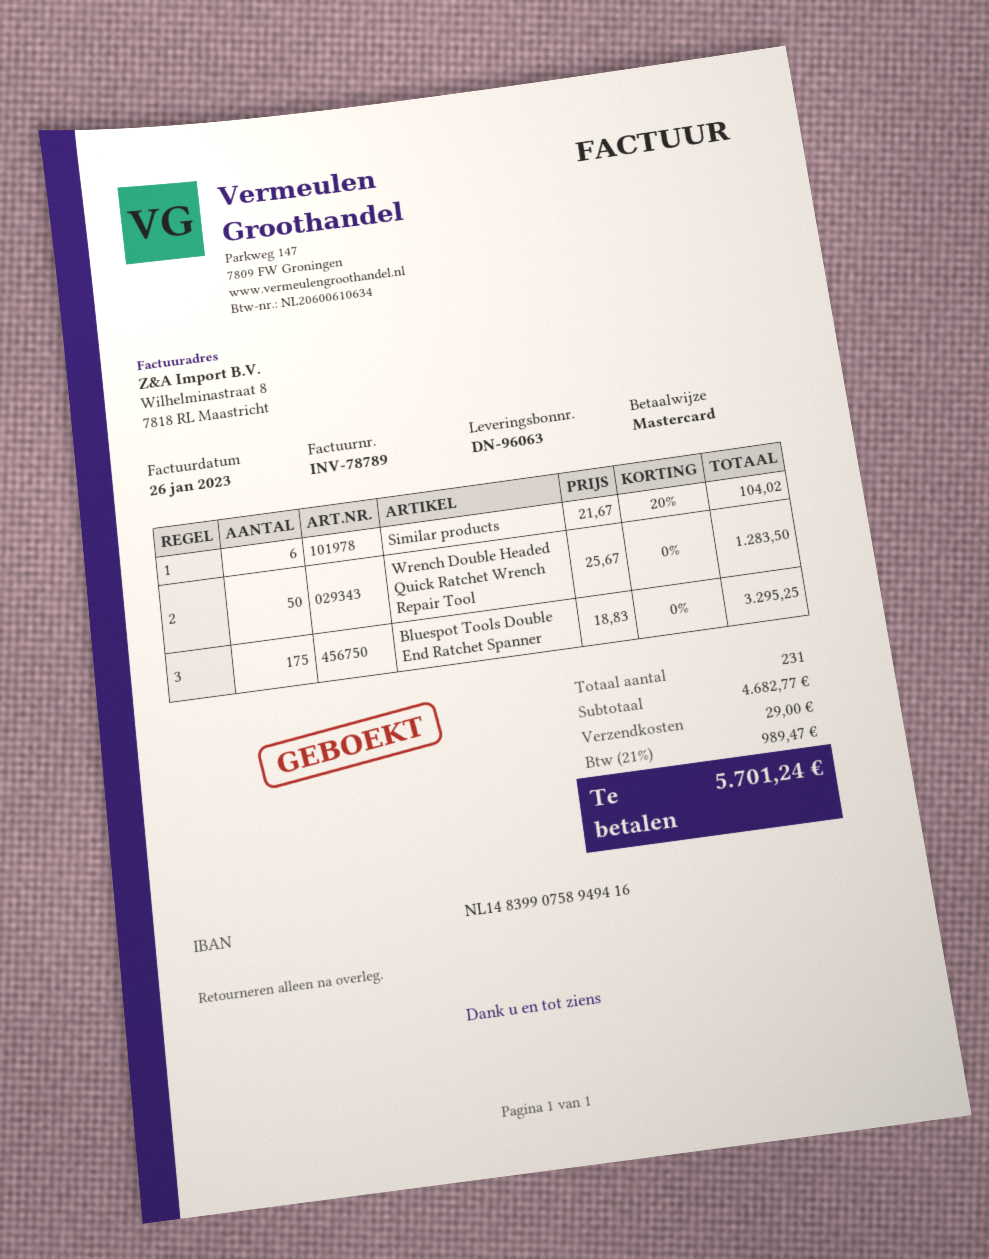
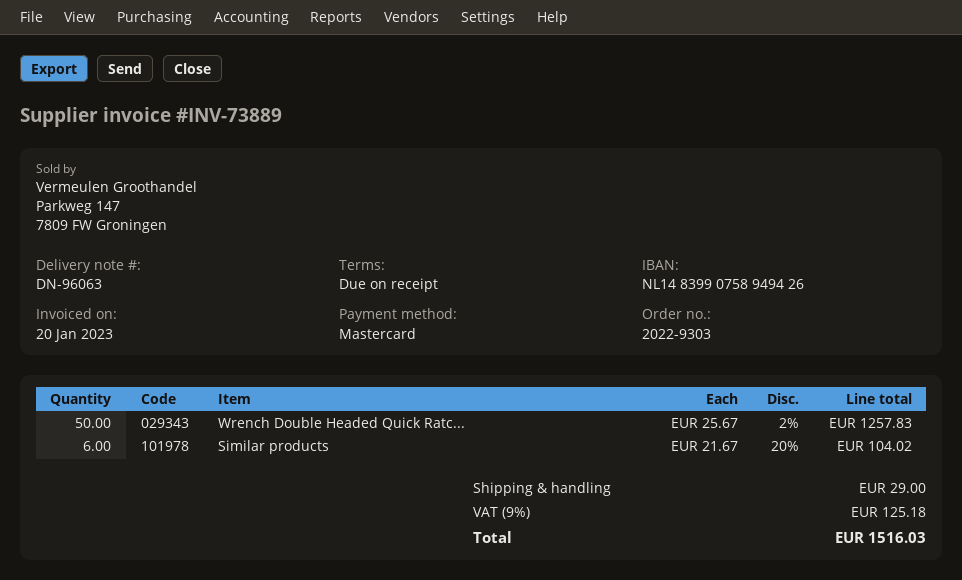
invoice number: INV-78789 -> INV-73889
invoice date: 2023-01-26 -> 2023-01-20
bank account: NL1483990758949416 -> NL1483990758949426
Wrench Double Headed Quick Ratchet Wrench Repair Tool: 50 x 25.67 = 1283.50 -> 50 x 25.67 - 2% = 1257.83
Bluespot Tools Double End Ratchet Spanner: 175 x 18.83 = 3295.25 -> none
tax: 21% = 989.47 -> 9% = 125.18
total: 5701.24 -> 1516.03

